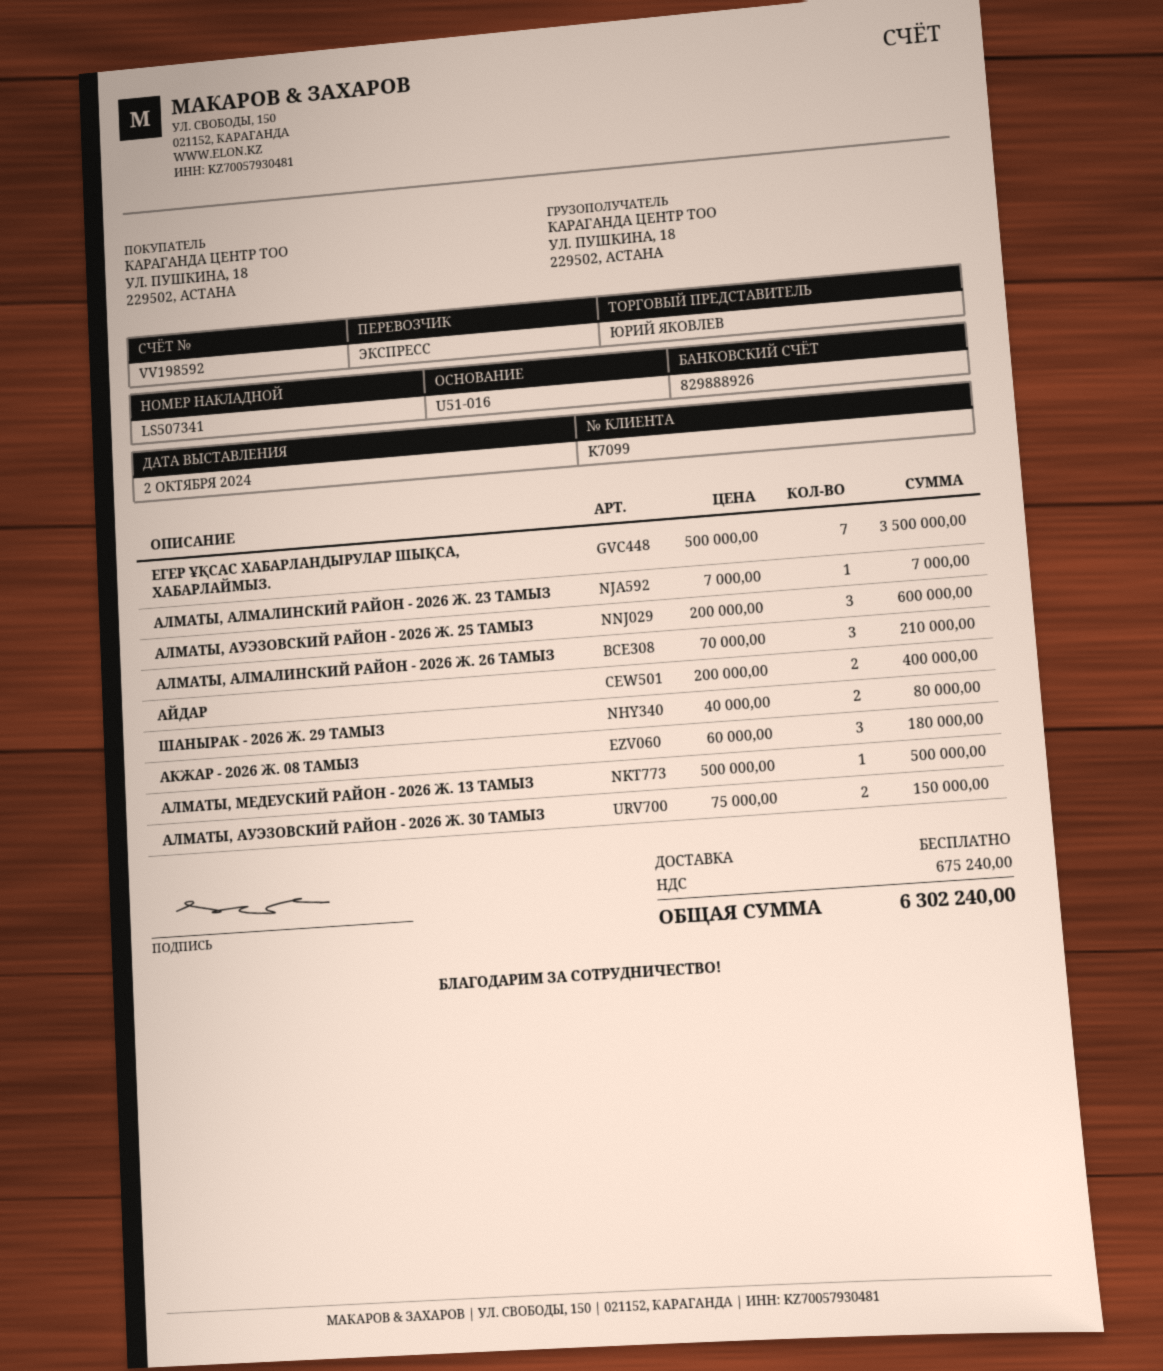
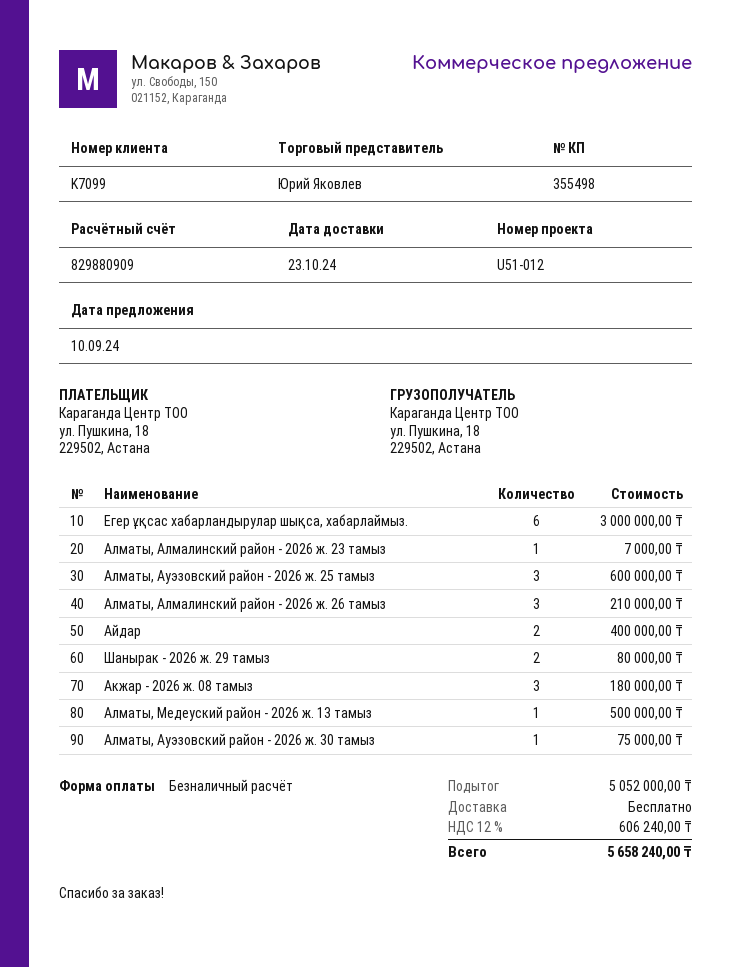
reference: U51-016 -> U51-012
bank account: 829888926 -> 829880909
ЕГЕР ҰҚСАС ХАБАРЛАНДЫРУЛАР ШЫҚСА, ХАБАРЛАЙМЫЗ.: 7 for 3500000.00 -> 6 for 3000000.00
АЛМАТЫ, АУЭЗОВСКИЙ РАЙОН - 2026 Ж. 30 ТАМЫЗ: 2 for 150000.00 -> 1 for 75000.00
tax: 675240.00 -> 606240.00
total: 6302240.00 -> 5658240.00

